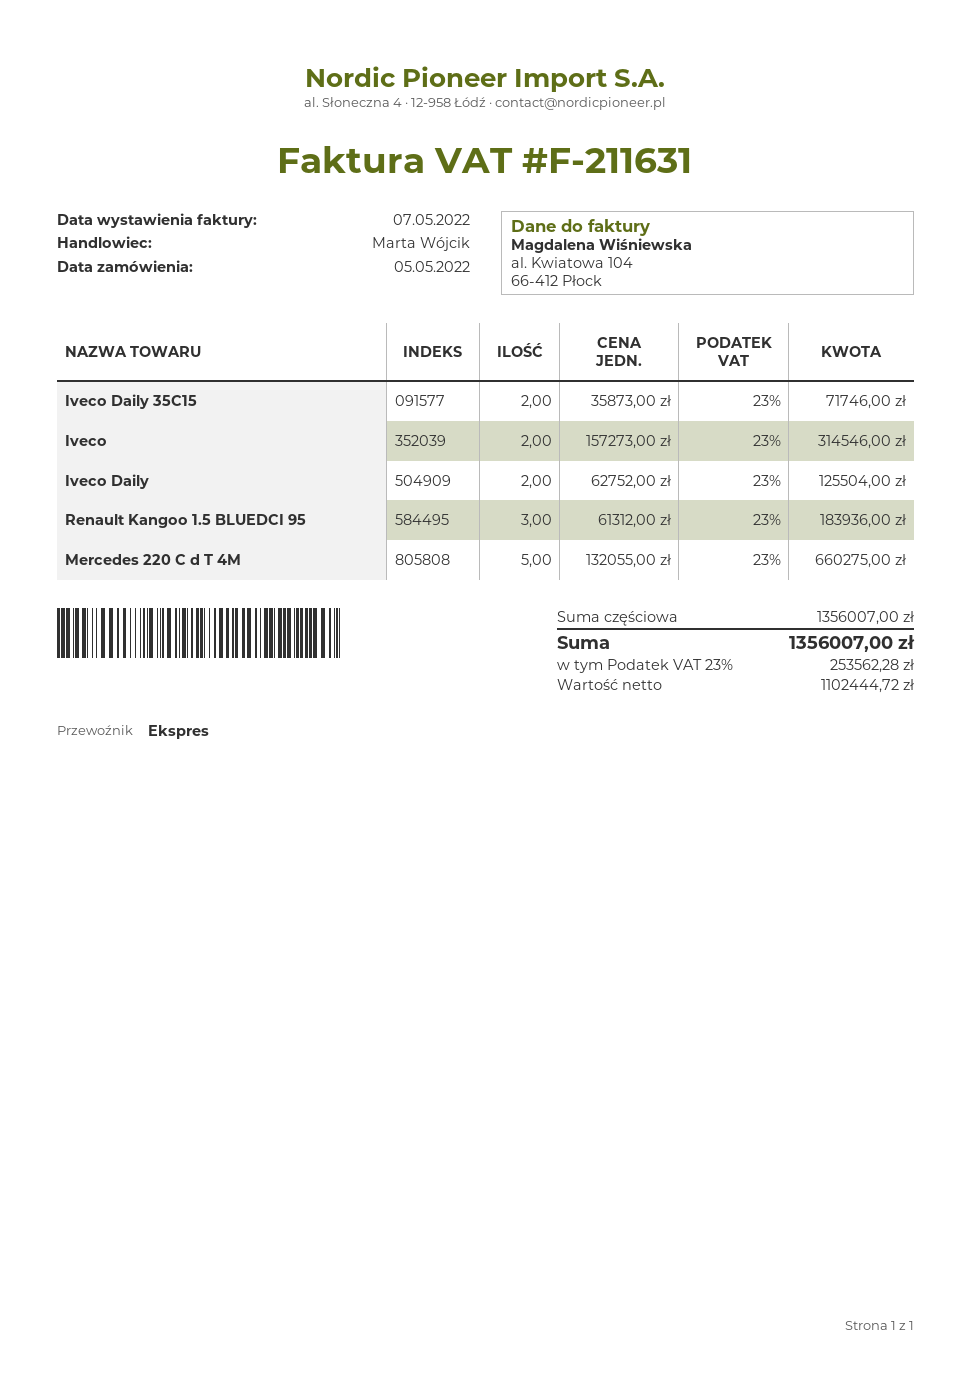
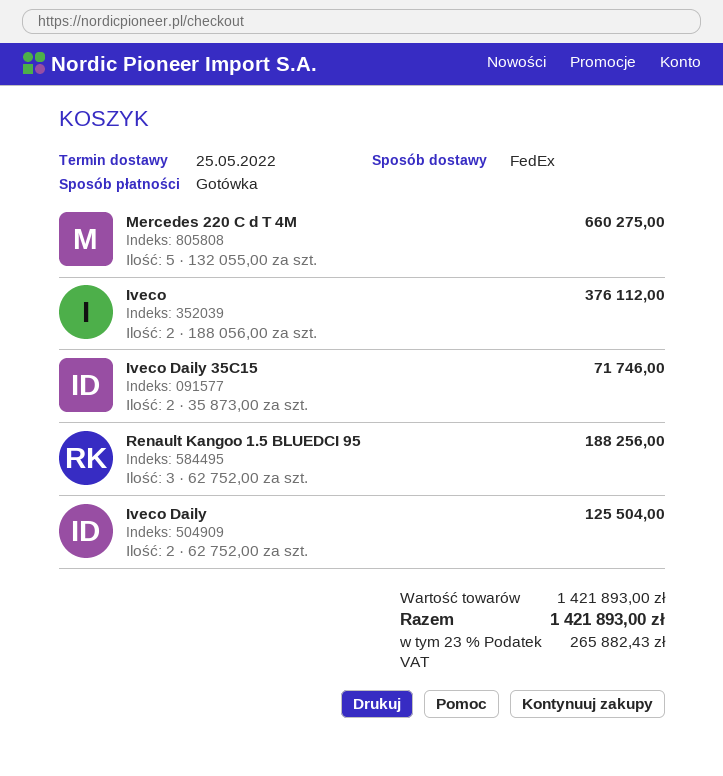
shipping method: express -> FedEx
Iveco: 2 x 157273.00 = 314546.00 -> 2 x 188056.00 = 376112.00
Renault Kangoo 1.5 BLUEDCI 95: 3 x 61312.00 = 183936.00 -> 3 x 62752.00 = 188256.00
subtotal: 1356007.00 -> 1421893.00
tax: 23% = 253562.28 -> 23% = 265882.43
total: 1356007.00 -> 1421893.00

